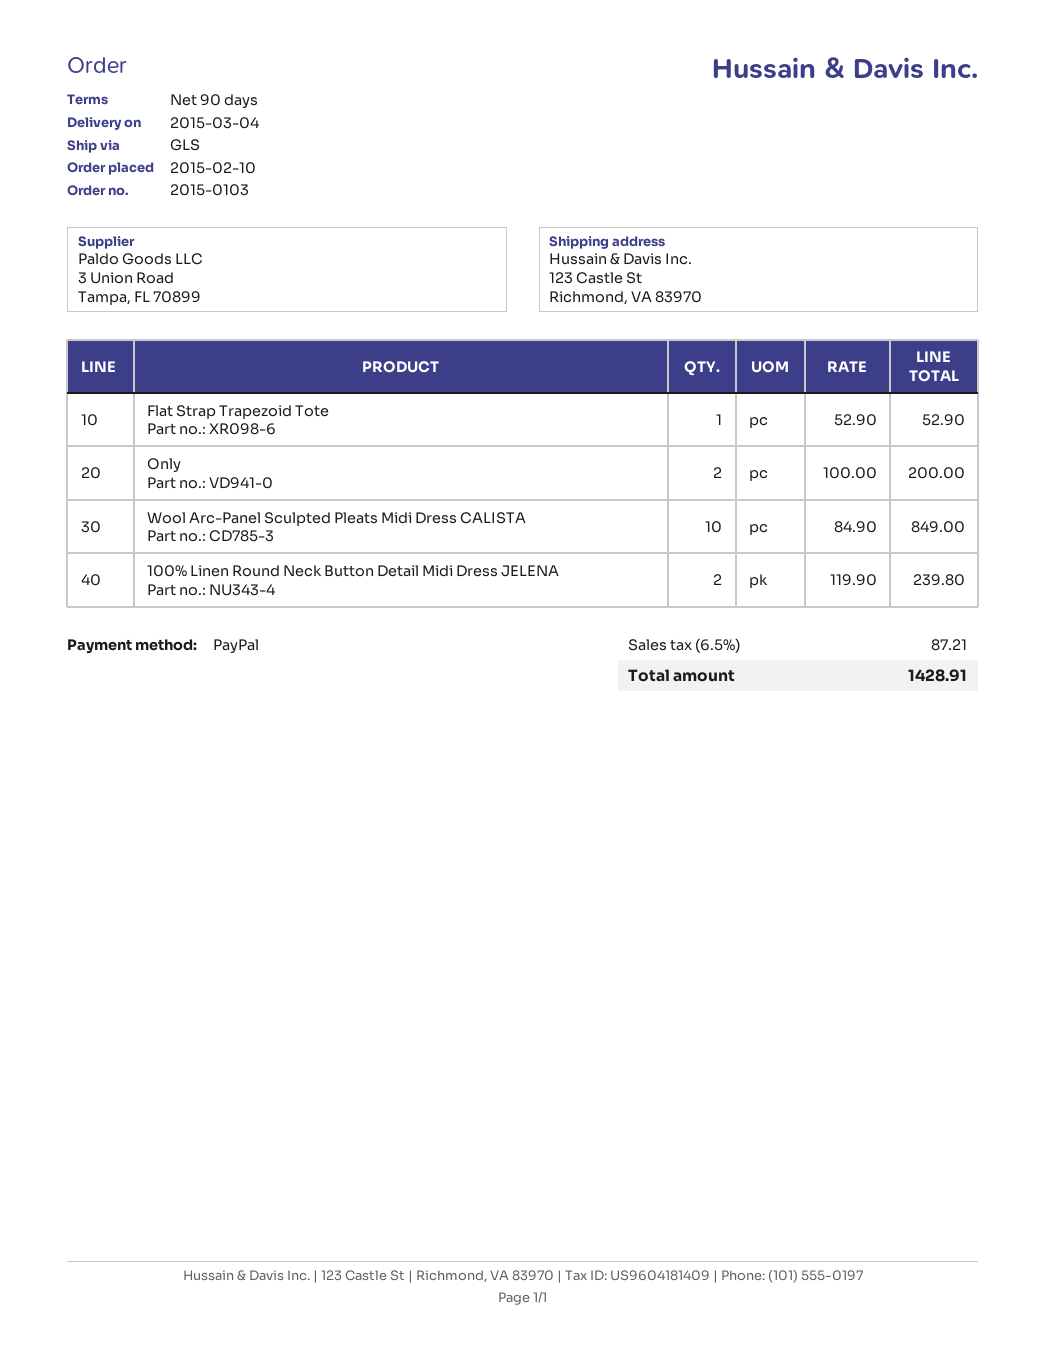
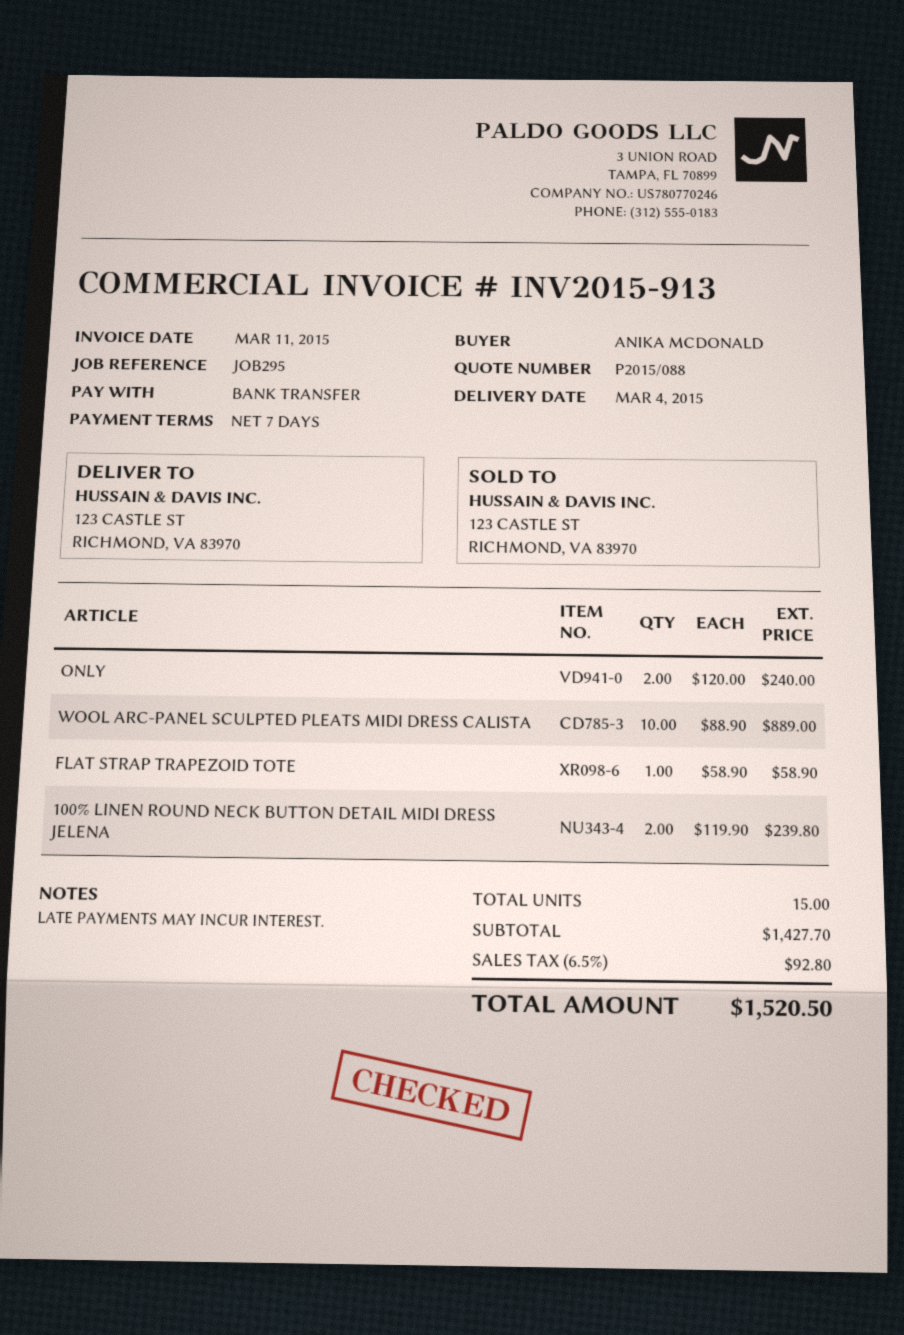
payment terms: 90 days -> 7 days
payment method: PayPal -> bank transfer
Flat Strap Trapezoid Tote: 1 x 52.90 = 52.90 -> 1 x 58.90 = 58.90
Only: 2 x 100.00 = 200.00 -> 2 x 120.00 = 240.00
Wool Arc-Panel Sculpted Pleats Midi Dress CALISTA: 10 x 84.90 = 849.00 -> 10 x 88.90 = 889.00
tax: 6.5% = 87.21 -> 6.5% = 92.80
total: 1428.91 -> 1520.50

